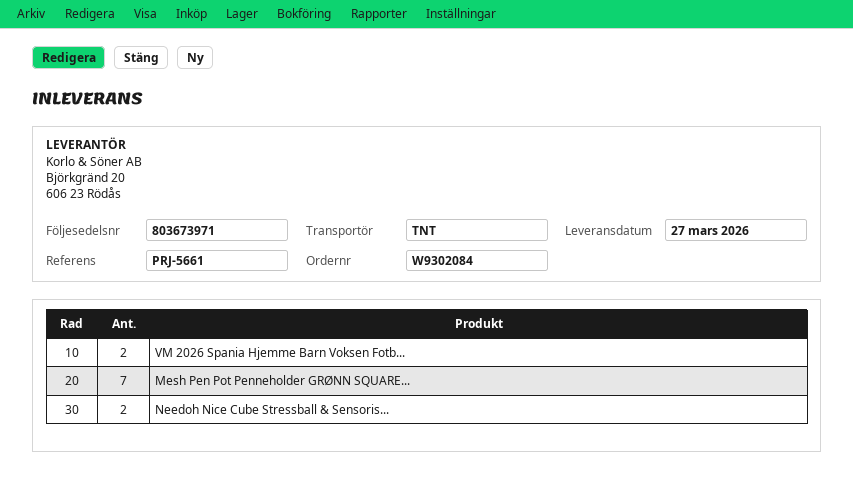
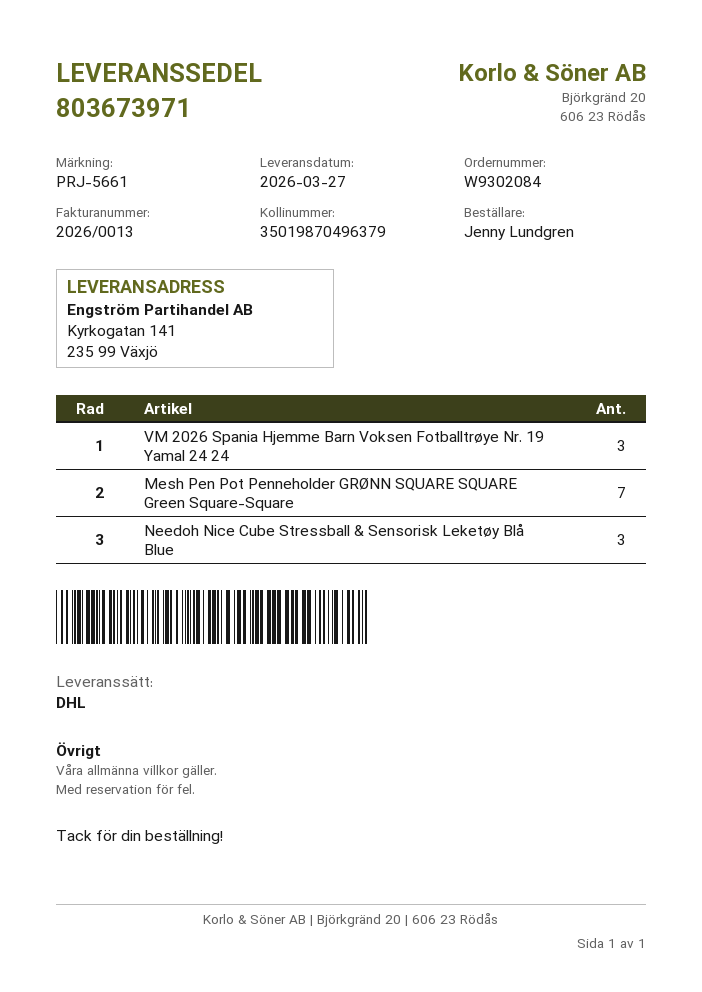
shipping method: TNT -> DHL
VM 2026 Spania Hjemme Barn Voksen Fotb...: 2 -> 3
Needoh Nice Cube Stressball & Sensoris...: 2 -> 3

